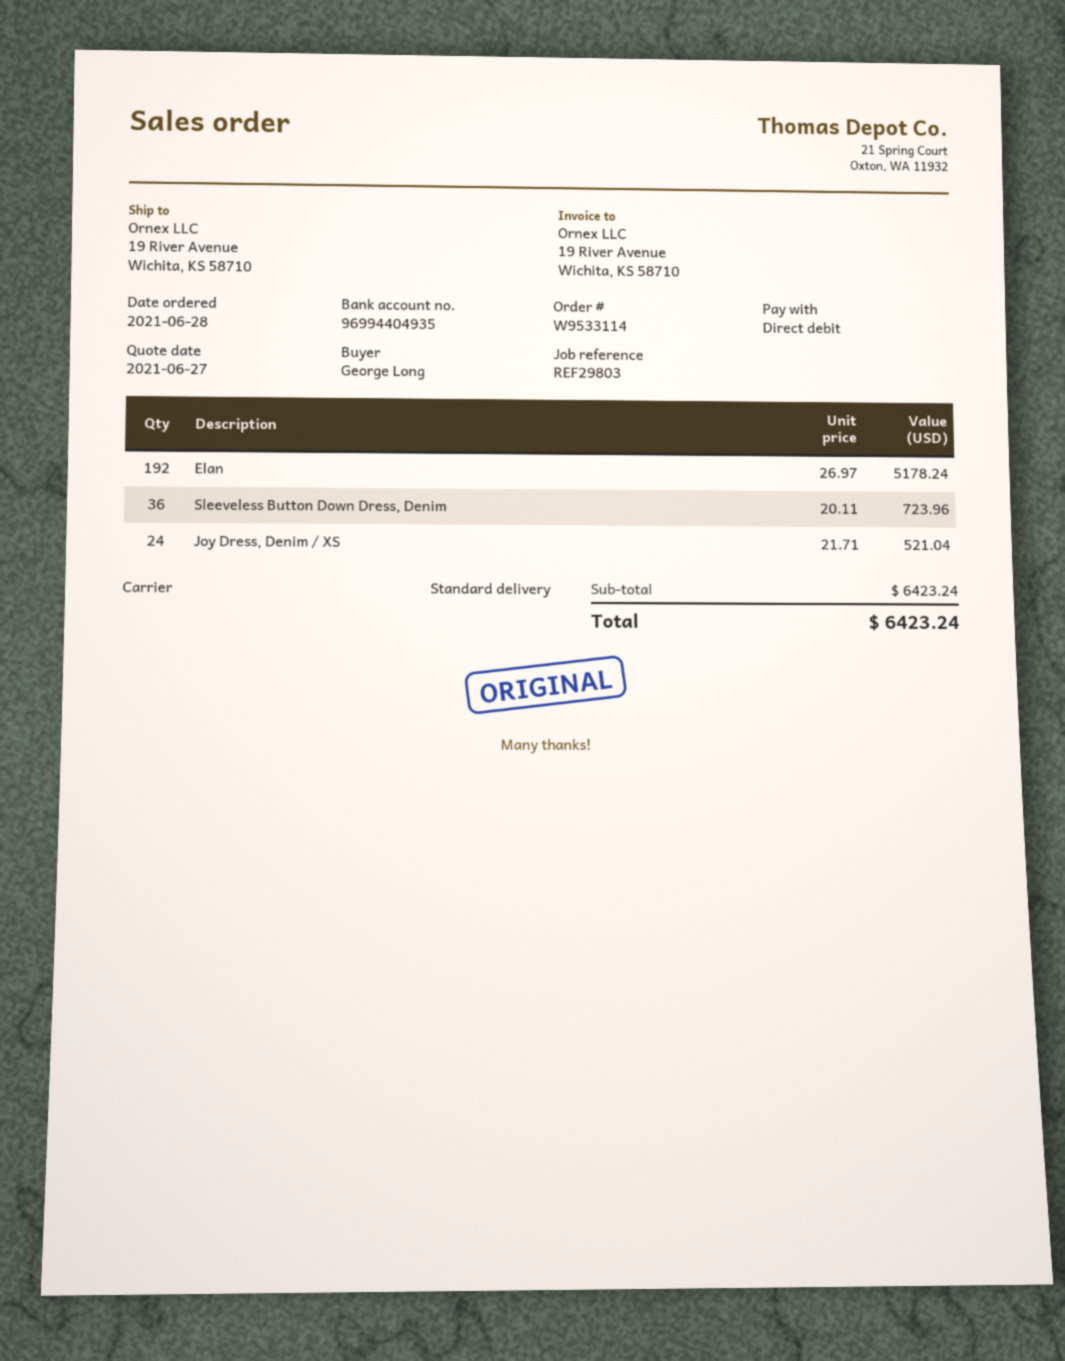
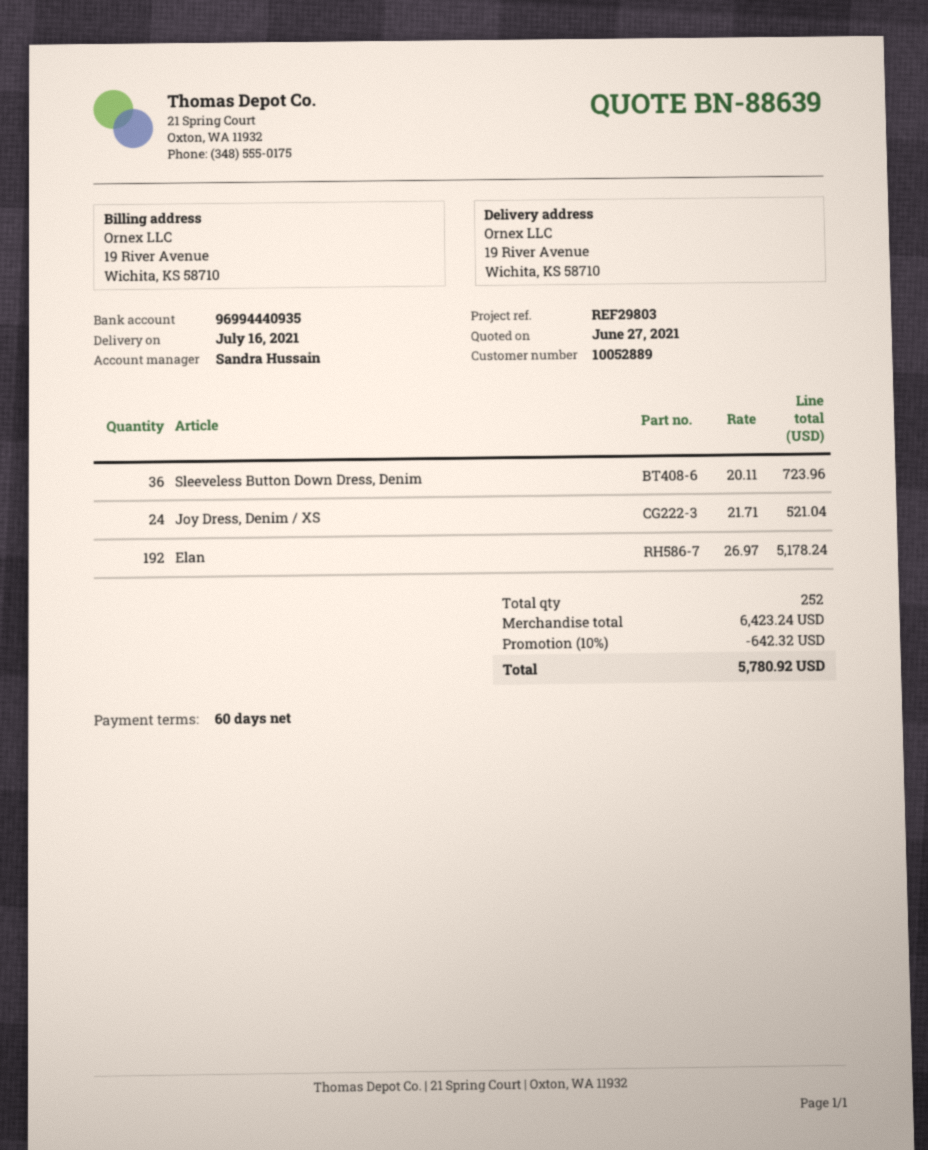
bank account: 96994404935 -> 96994440935
discount: none -> 10% = 642.32
total: 6423.24 -> 5780.92

